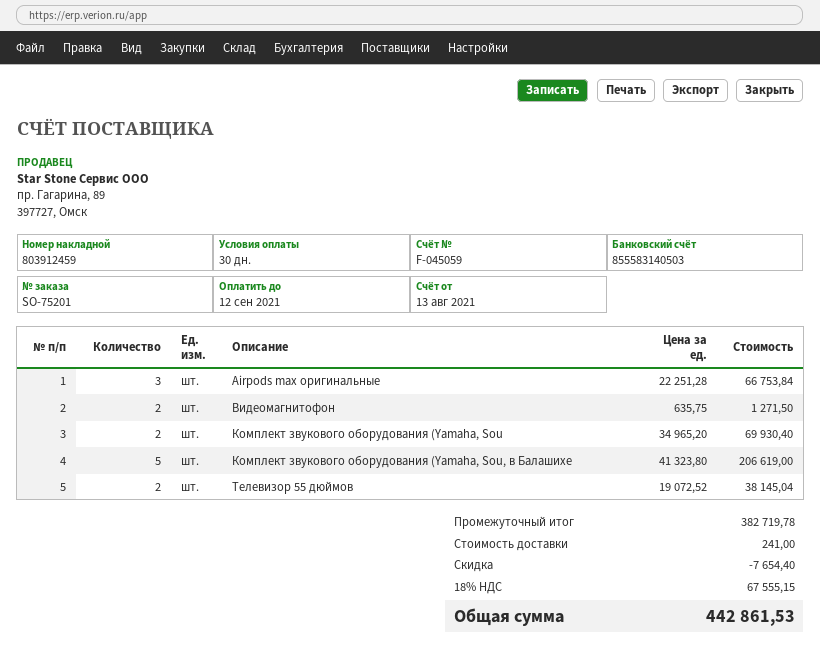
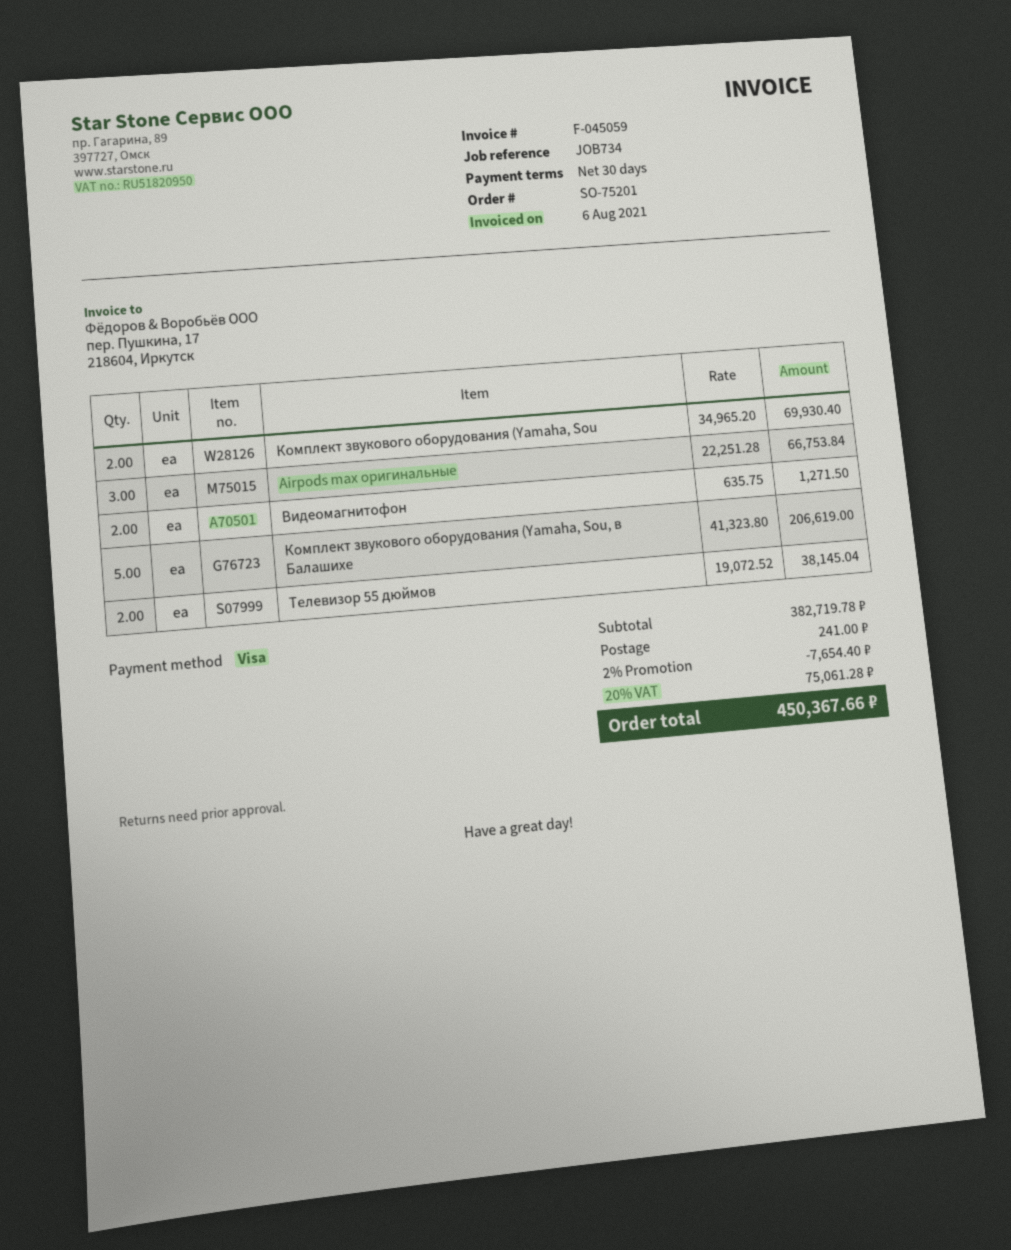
invoice date: 2021-08-13 -> 2021-08-06
tax: 18% = 67555.15 -> 20% = 75061.28
total: 442861.53 -> 450367.66

